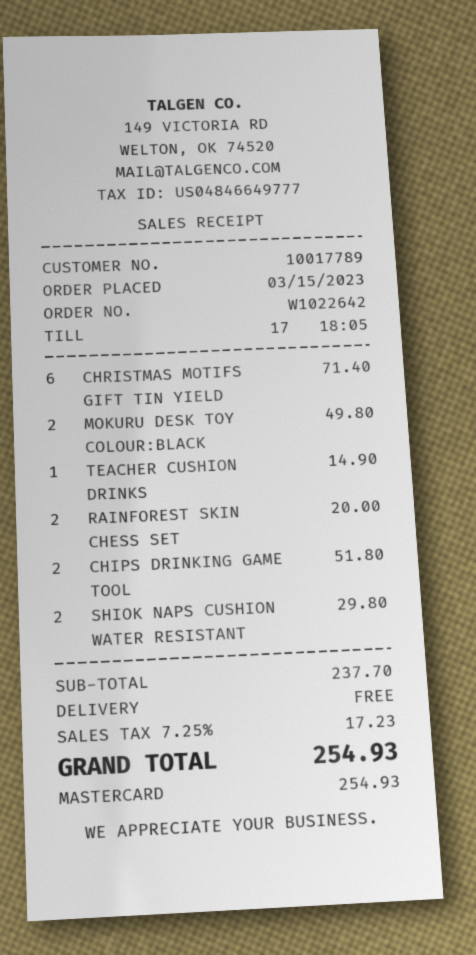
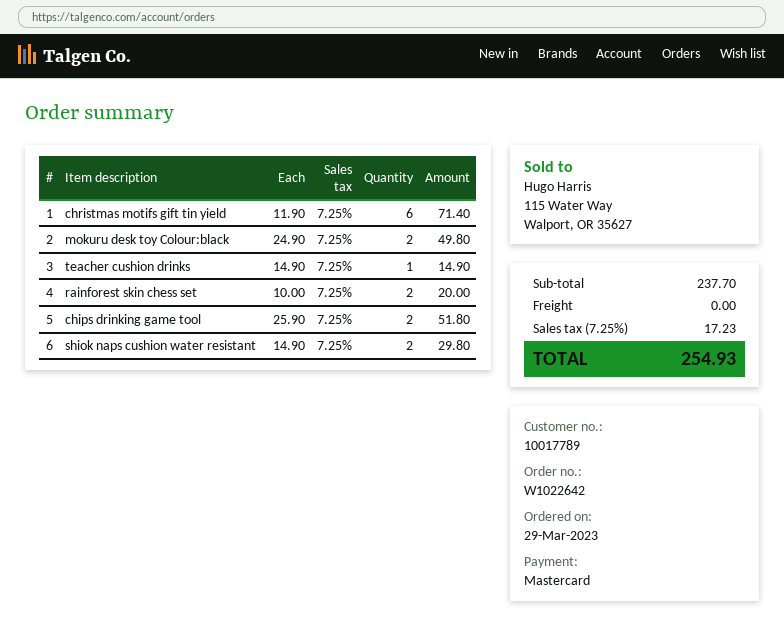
order date: 2023-03-15 -> 2023-03-29

